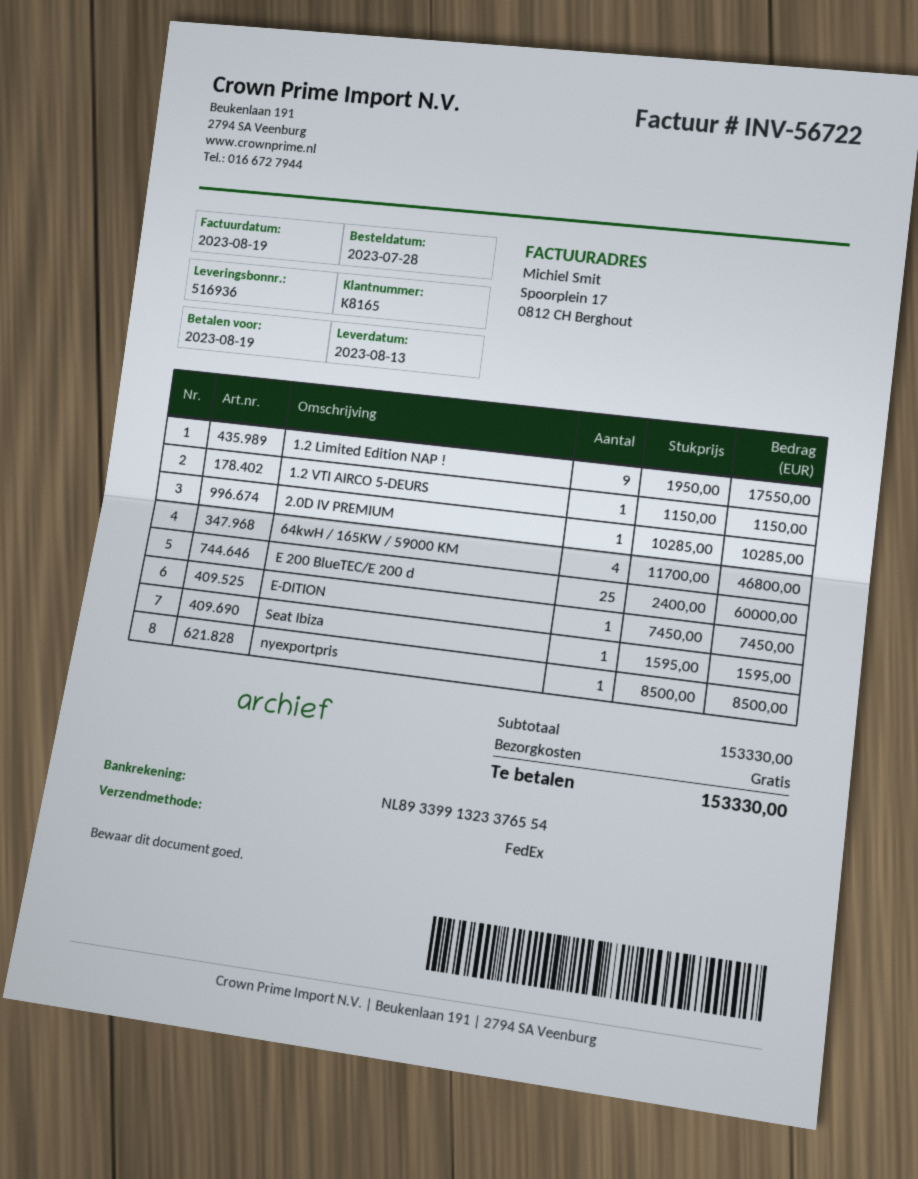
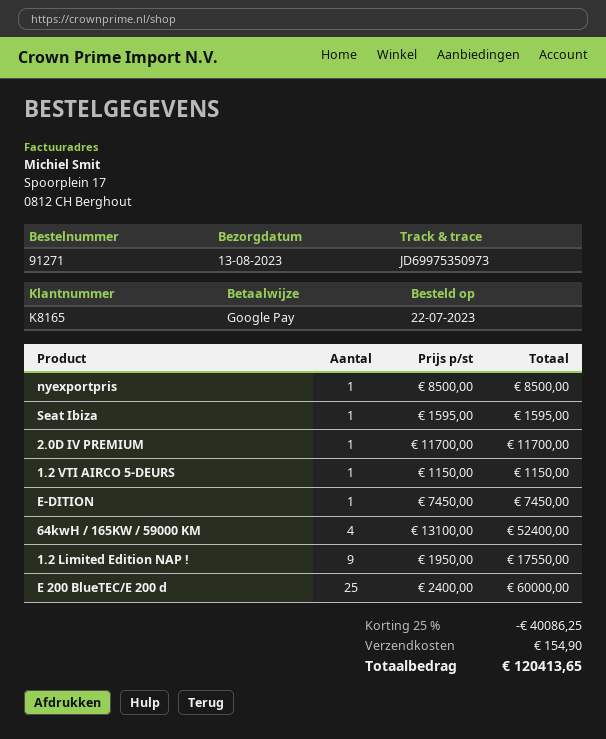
order date: 2023-07-28 -> 2023-07-22
2.0D IV PREMIUM: 1 x 10285.00 = 10285.00 -> 1 x 11700.00 = 11700.00
64kwH / 165KW / 59000 KM: 4 x 11700.00 = 46800.00 -> 4 x 13100.00 = 52400.00
discount: none -> 25% = 40086.25
shipping: 0.00 -> 154.90
total: 153330.00 -> 120413.65

